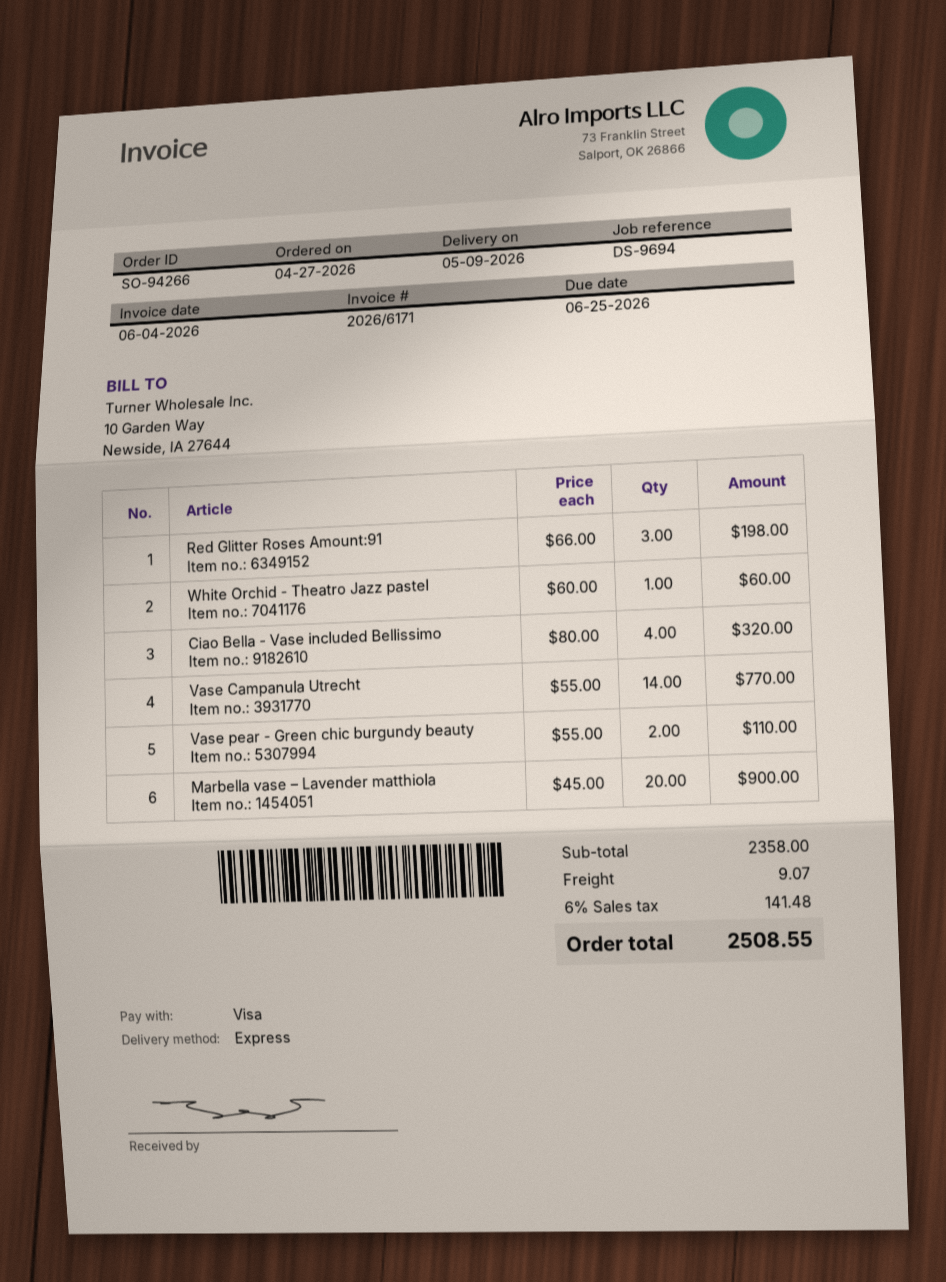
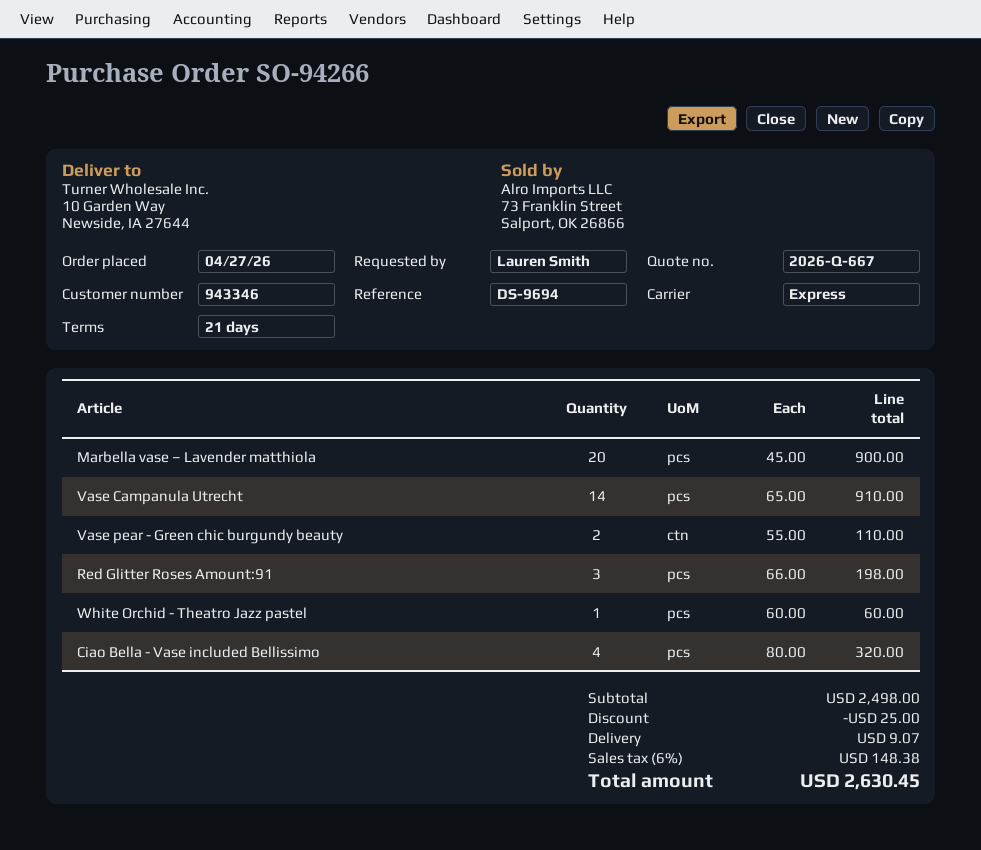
Vase Campanula Utrecht: 14 x 55.00 = 770.00 -> 14 x 65.00 = 910.00
subtotal: 2358.00 -> 2498.00
discount: none -> 25.00
tax: 6% = 141.48 -> 6% = 148.38
total: 2508.55 -> 2630.45

